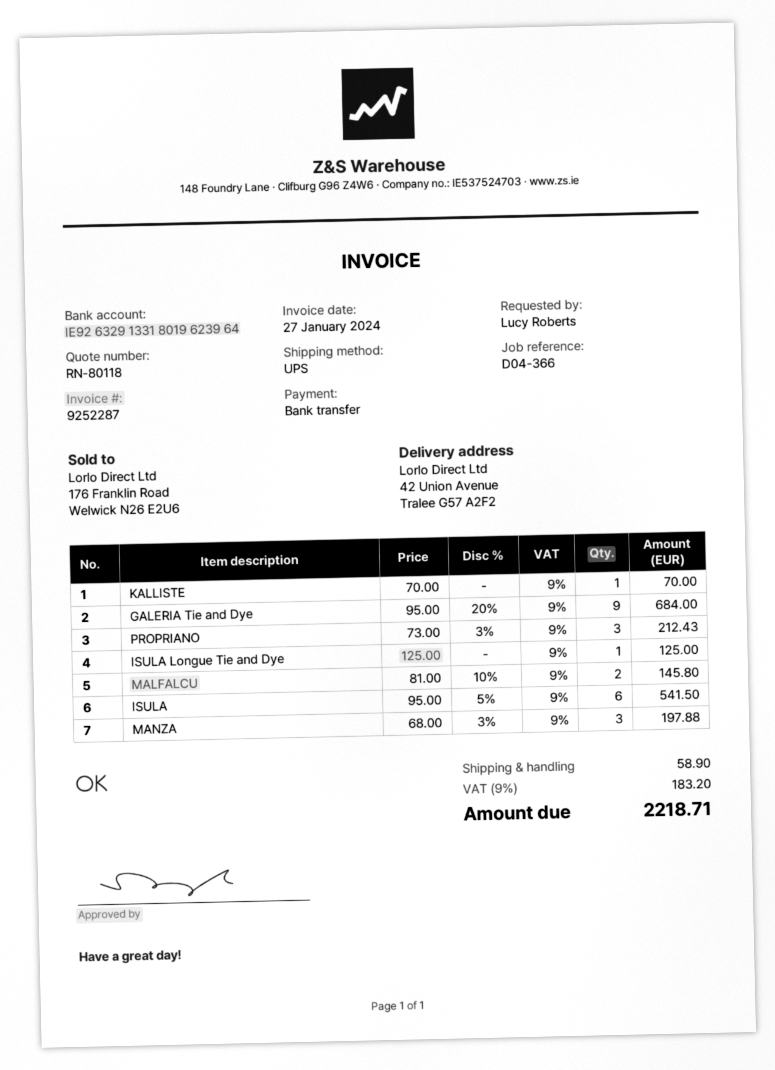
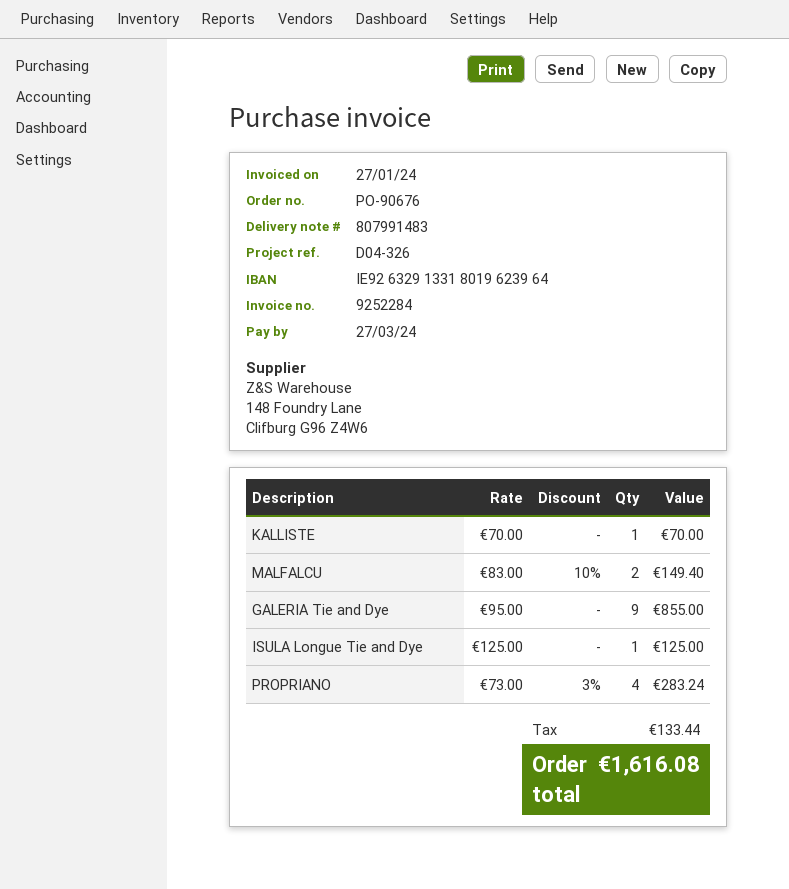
invoice number: 9252287 -> 9252284
reference: D04-366 -> D04-326
GALERIA Tie and Dye: 9 x 95.00 - 20% = 684.00 -> 9 x 95.00 = 855.00
PROPRIANO: 3 x 73.00 - 3% = 212.43 -> 4 x 73.00 - 3% = 283.24
MALFALCU: 2 x 81.00 - 10% = 145.80 -> 2 x 83.00 - 10% = 149.40
ISULA: 6 x 95.00 - 5% = 541.50 -> none
MANZA: 3 x 68.00 - 3% = 197.88 -> none
shipping: 58.90 -> none
tax: 183.20 -> 133.44
total: 2218.71 -> 1616.08

